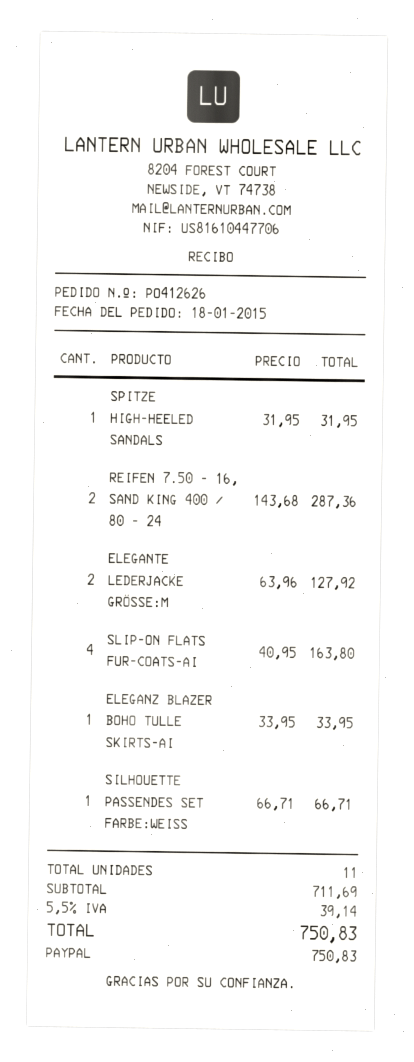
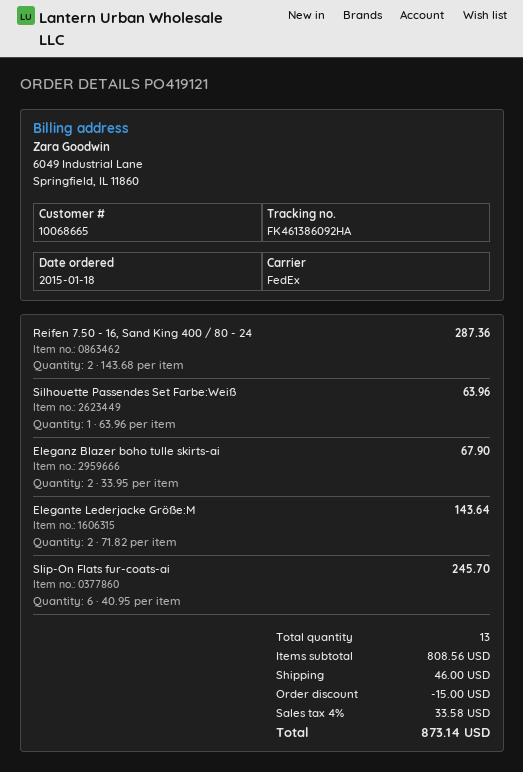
order number: PO412626 -> PO419121
SPITZE HIGH-HEELED SANDALS: 1 x 31.95 = 31.95 -> none
ELEGANTE LEDERJACKE GRÖSSE:M: 2 x 63.96 = 127.92 -> 2 x 71.82 = 143.64
SLIP-ON FLATS FUR-COATS-AI: 4 x 40.95 = 163.80 -> 6 x 40.95 = 245.70
ELEGANZ BLAZER BOHO TULLE SKIRTS-AI: 1 x 33.95 = 33.95 -> 2 x 33.95 = 67.90
SILHOUETTE PASSENDES SET FARBE:WEISS: 1 x 66.71 = 66.71 -> 1 x 63.96 = 63.96
total quantity: 11 -> 13
subtotal: 711.69 -> 808.56
discount: none -> 15.00
shipping: none -> 46.00
tax: 5.5% = 39.14 -> 4% = 33.58
total: 750.83 -> 873.14

